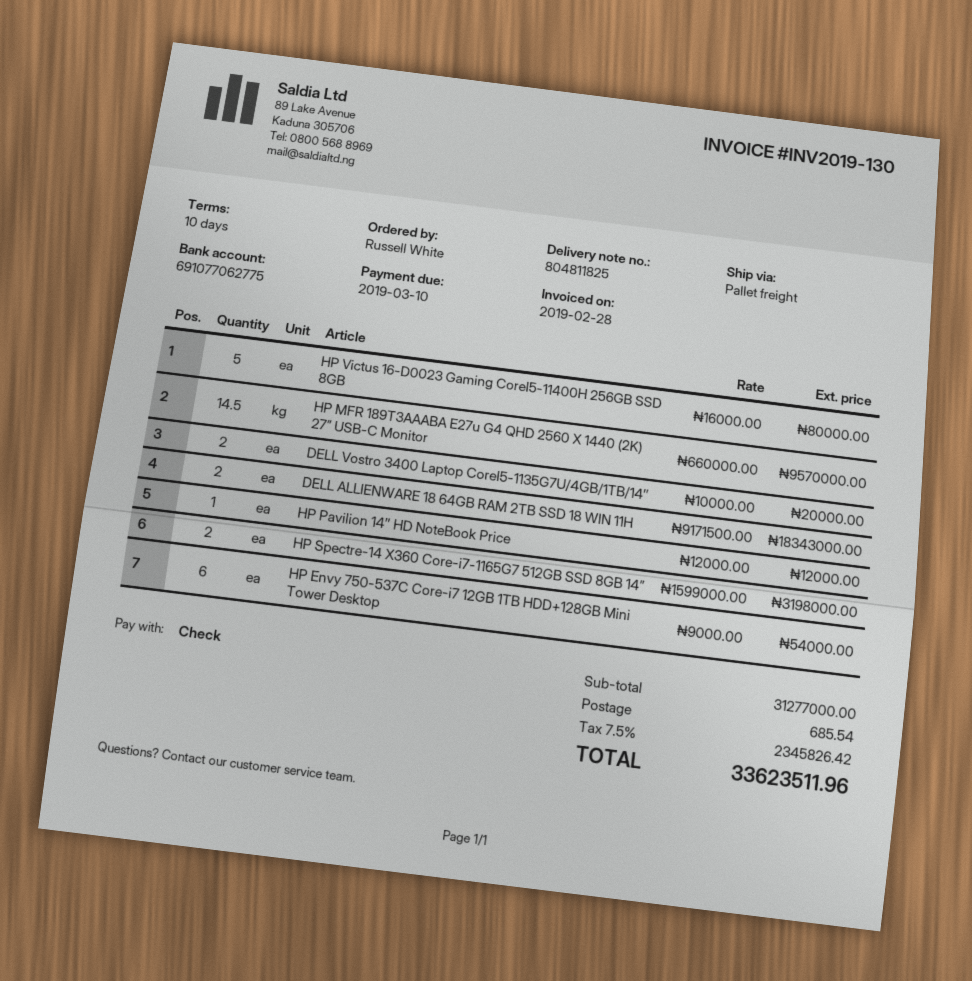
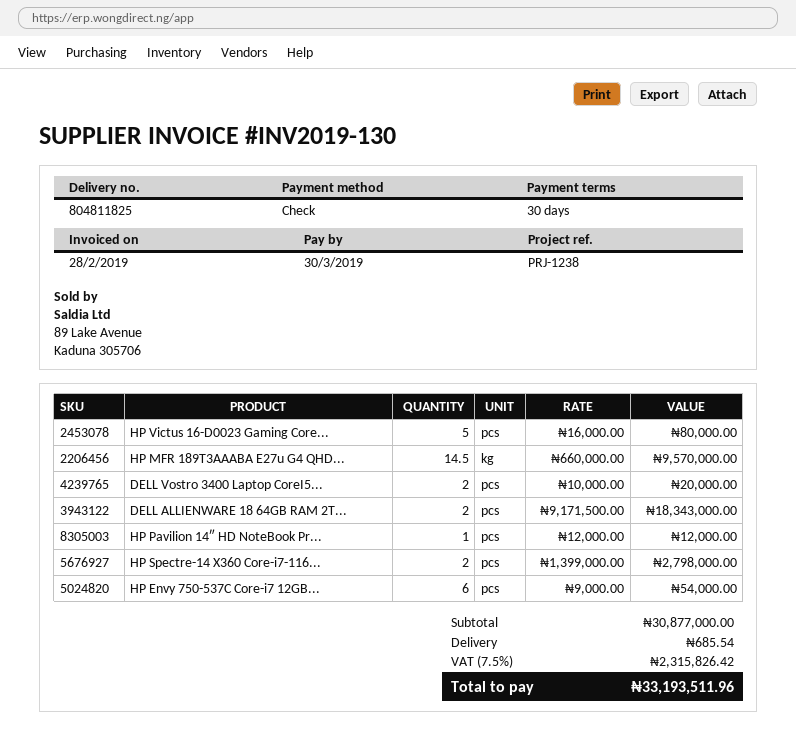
payment terms: 10 days -> 30 days
due date: 2019-03-10 -> 2019-03-30
HP Spectre-14 X360 Core-i7-1165G7 512GB SSD 8GB 14”: 2 x 1599000.00 = 3198000.00 -> 2 x 1399000.00 = 2798000.00
subtotal: 31277000.00 -> 30877000.00
tax: 7.5% = 2345826.42 -> 7.5% = 2315826.42
total: 33623511.96 -> 33193511.96

